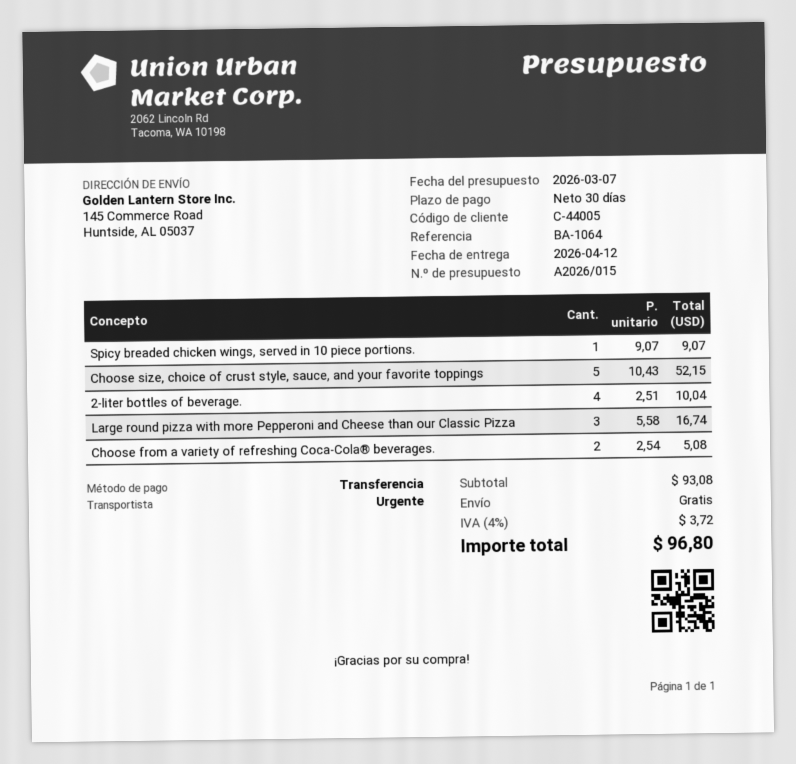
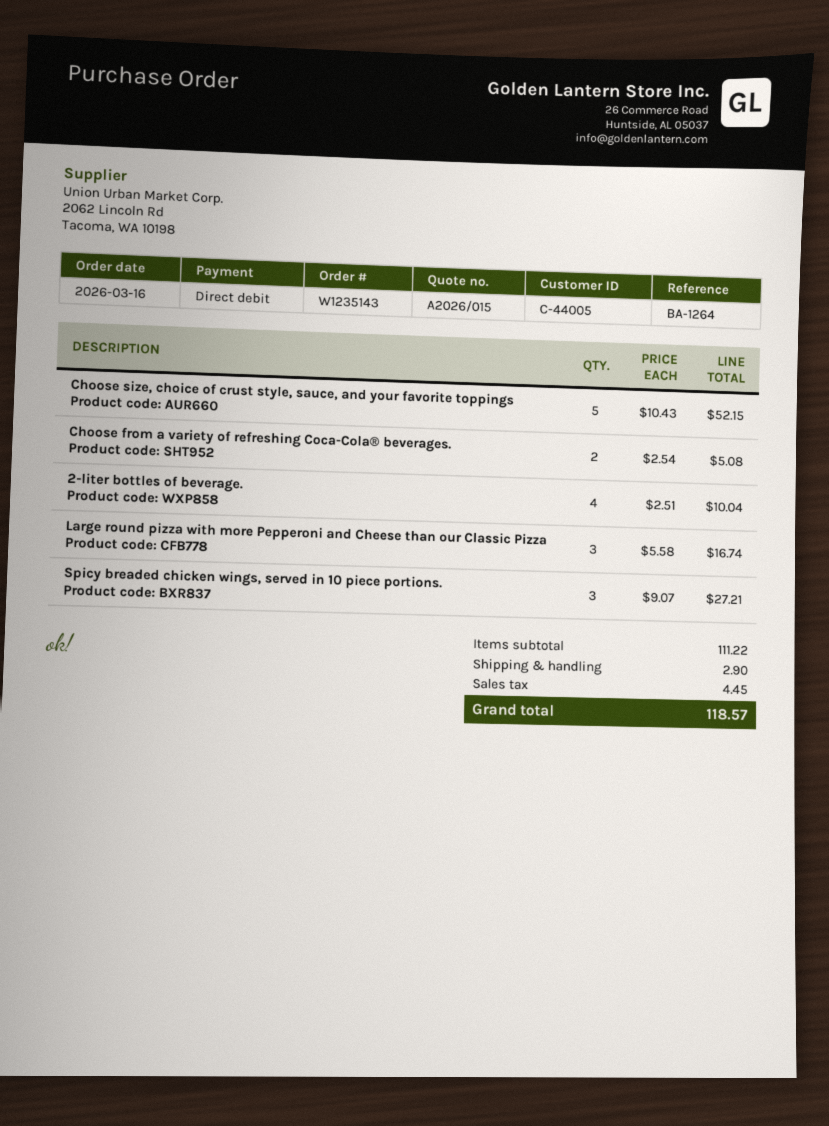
reference: BA-1064 -> BA-1264
payment method: bank transfer -> direct debit
Spicy breaded chicken wings, served in 10 piece portions.: 1 x 9.07 = 9.07 -> 3 x 9.07 = 27.21
subtotal: 93.08 -> 111.22
shipping: 0.00 -> 2.90
tax: 3.72 -> 4.45
total: 96.80 -> 118.57

